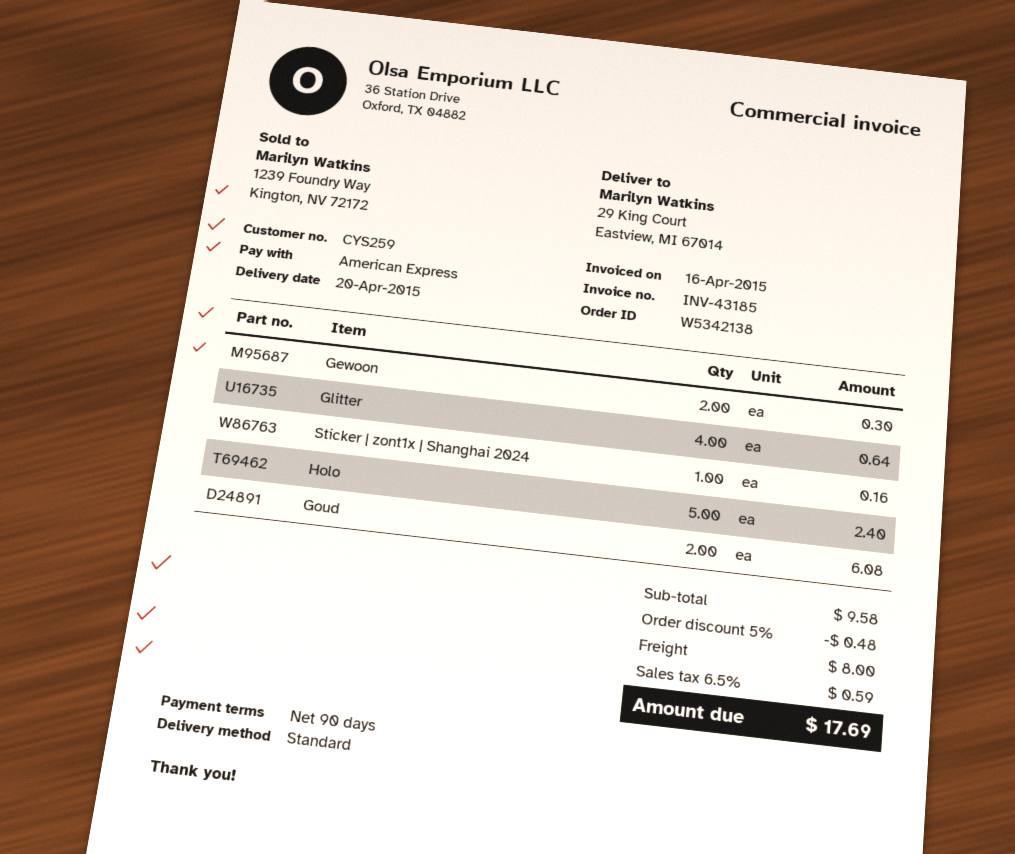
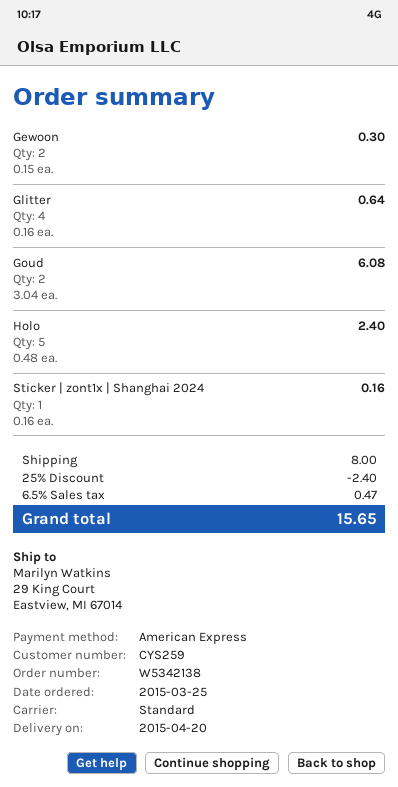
discount: 5% = 0.48 -> 25% = 2.40
tax: 6.5% = 0.59 -> 6.5% = 0.47
total: 17.69 -> 15.65

